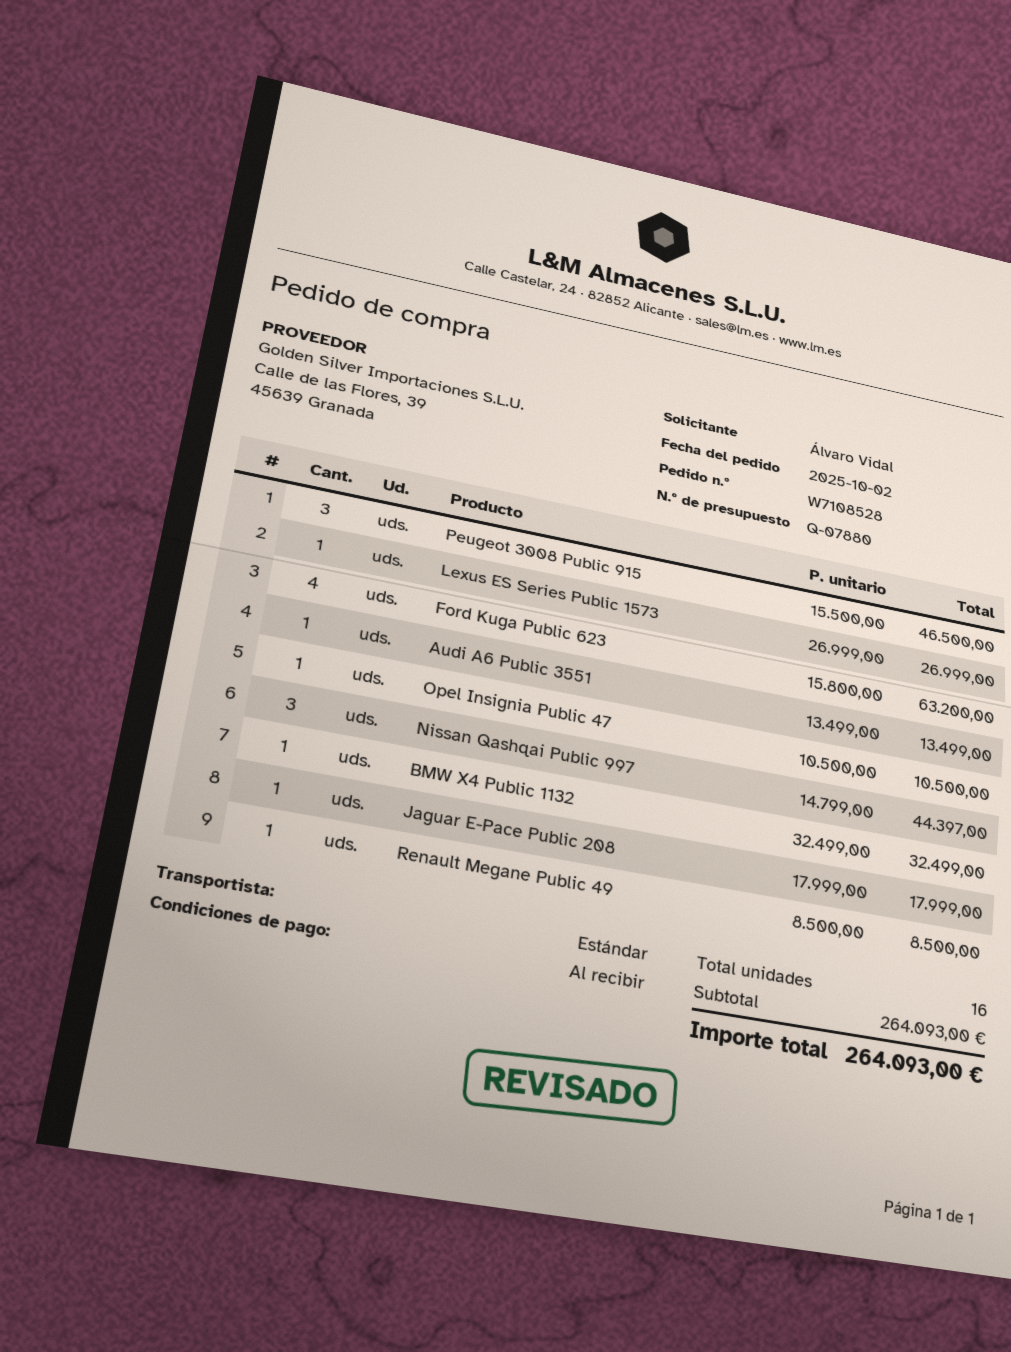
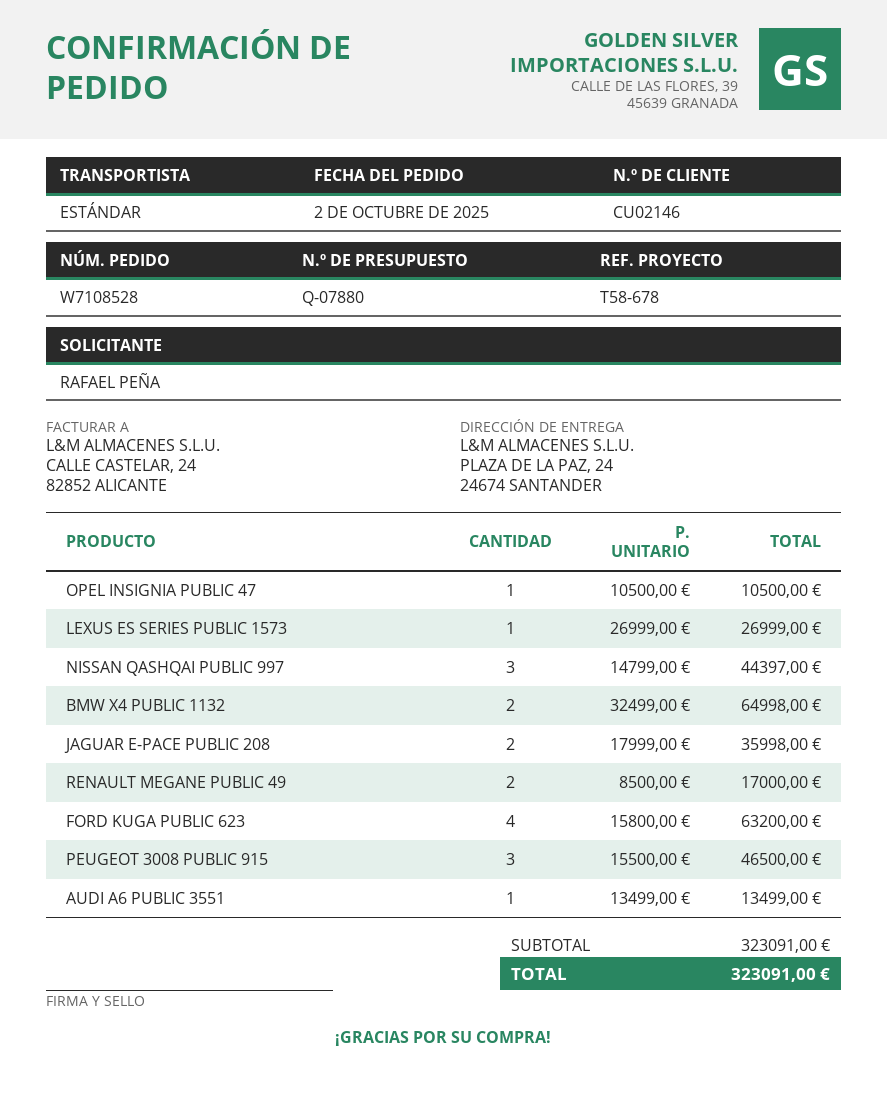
ordered by: Álvaro Vidal -> RAFAEL PEÑA
BMW X4 Public 1132: 1 x 32499.00 = 32499.00 -> 2 x 32499.00 = 64998.00
Jaguar E-Pace Public 208: 1 x 17999.00 = 17999.00 -> 2 x 17999.00 = 35998.00
Renault Megane Public 49: 1 x 8500.00 = 8500.00 -> 2 x 8500.00 = 17000.00
subtotal: 264093.00 -> 323091.00
total: 264093.00 -> 323091.00

